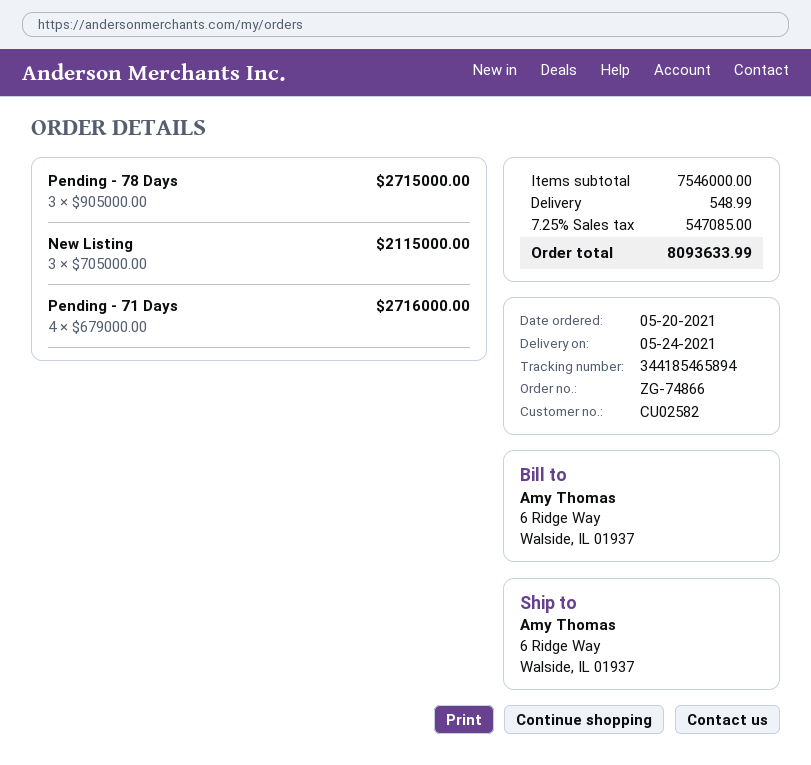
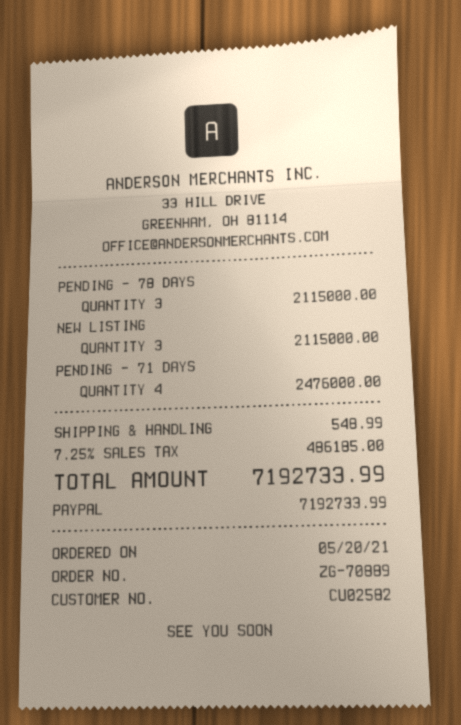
order number: ZG-74866 -> ZG-70889
Pending - 78 Days: 3 for 2715000.00 -> 3 for 2115000.00
Pending - 71 Days: 4 for 2716000.00 -> 4 for 2476000.00
tax: 7.25% = 547085.00 -> 7.25% = 486185.00
total: 8093633.99 -> 7192733.99

